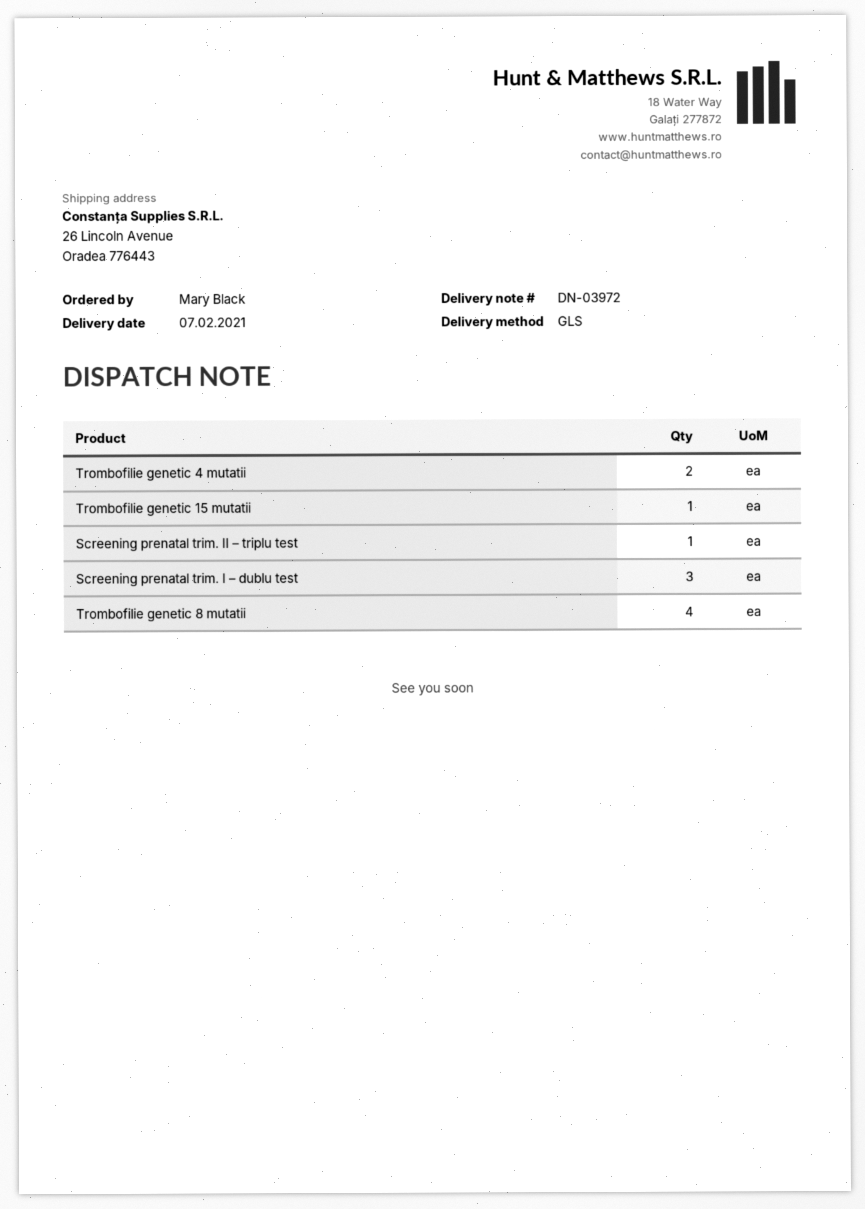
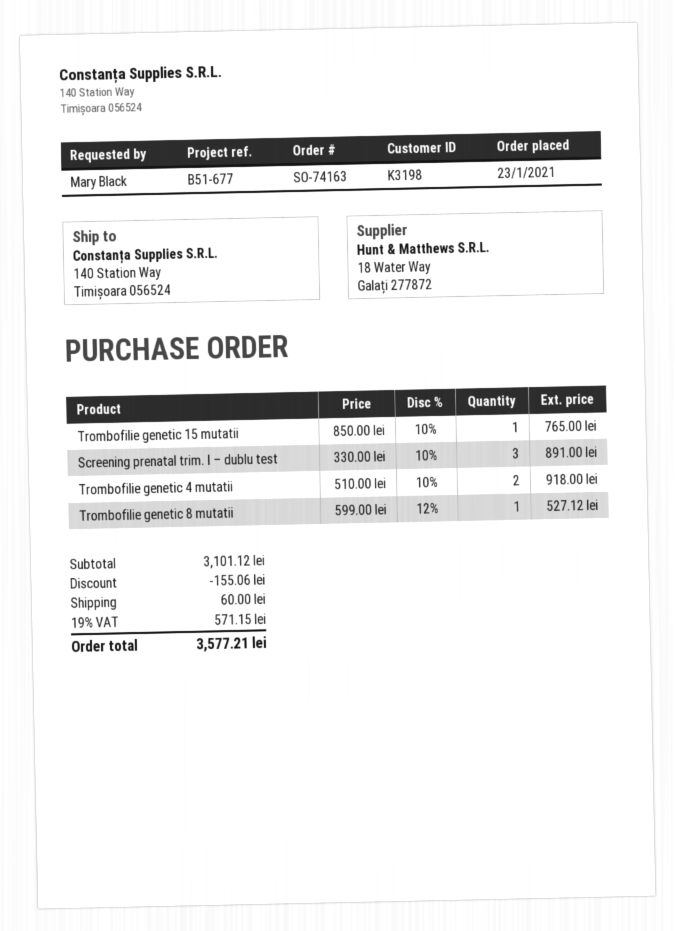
ship to: 26 Lincoln Avenue, Oradea 776443 -> 140 Station Way, Timișoara 056524
Screening prenatal trim. II – triplu test: 1 -> none
Trombofilie genetic 8 mutatii: 4 -> 1

